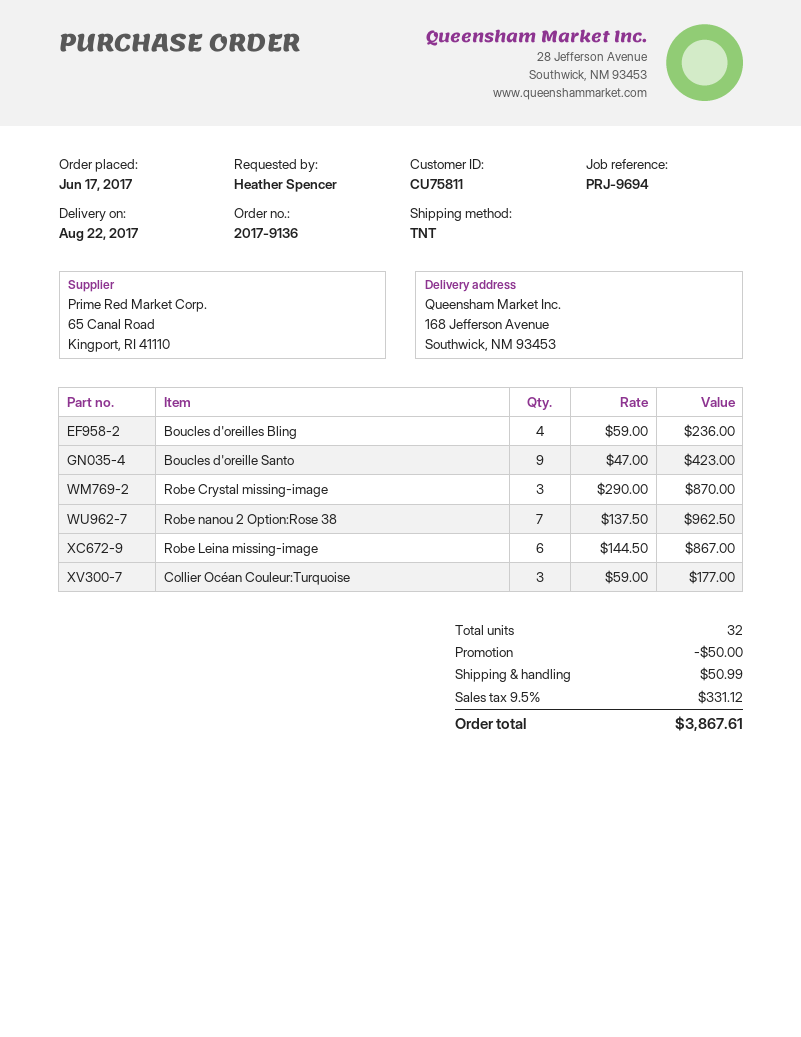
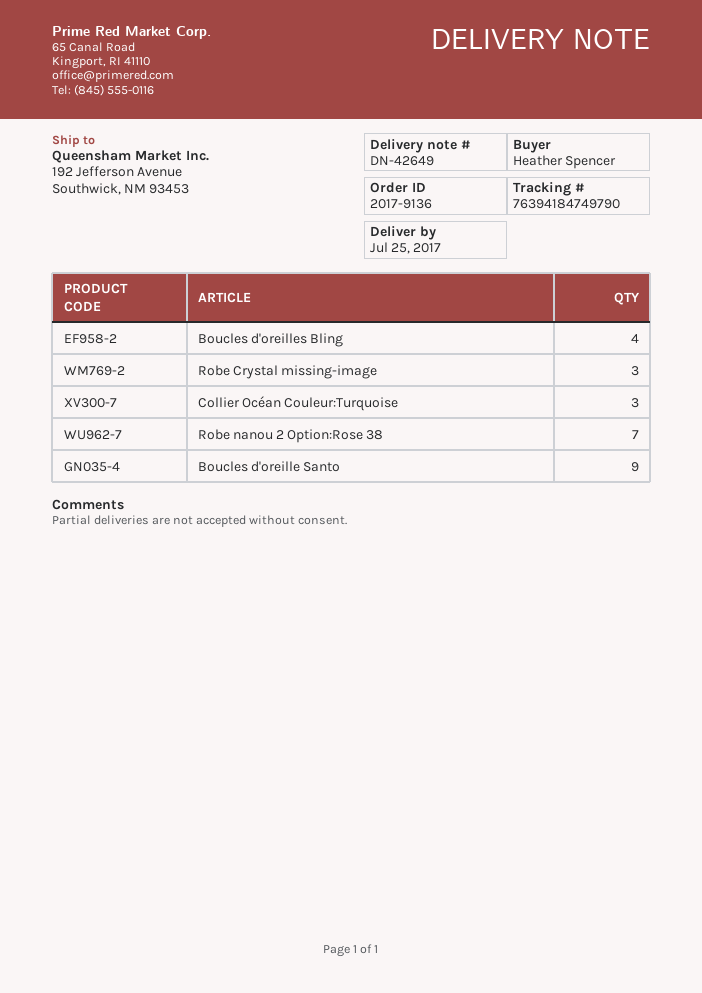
delivery date: 2017-08-22 -> 2017-07-25
ship to: 168 Jefferson Avenue, Southwick, NM 93453 -> 192 Jefferson Avenue, Southwick, NM 93453
Robe Leina missing-image: 6 -> none

